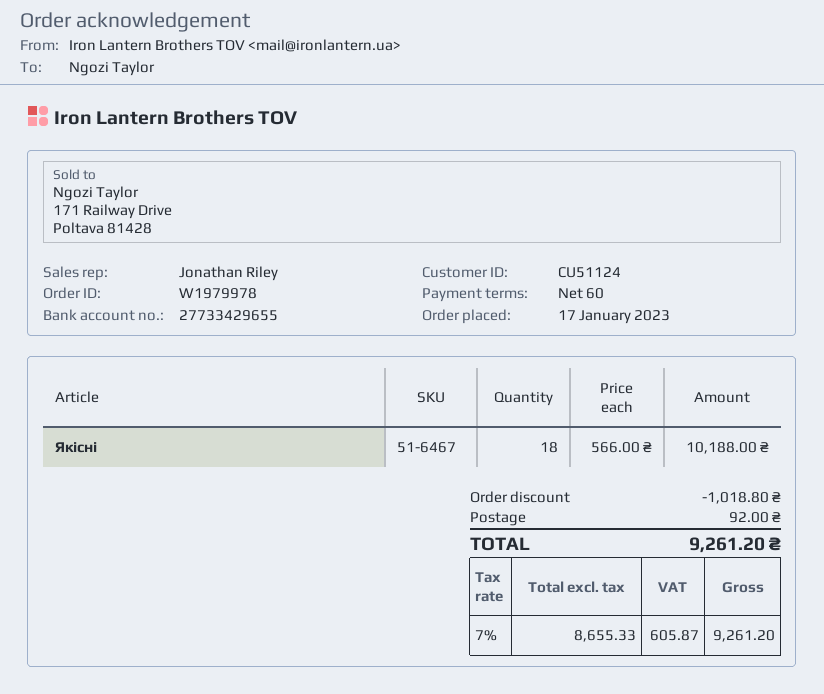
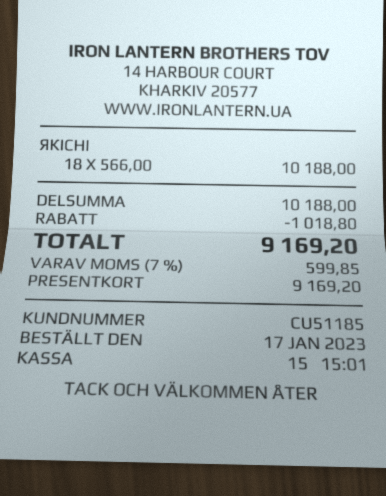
customer number: CU51124 -> CU51185
shipping: 92.00 -> none
tax: 7% = 605.87 -> 7% = 599.85
total: 9261.20 -> 9169.20

